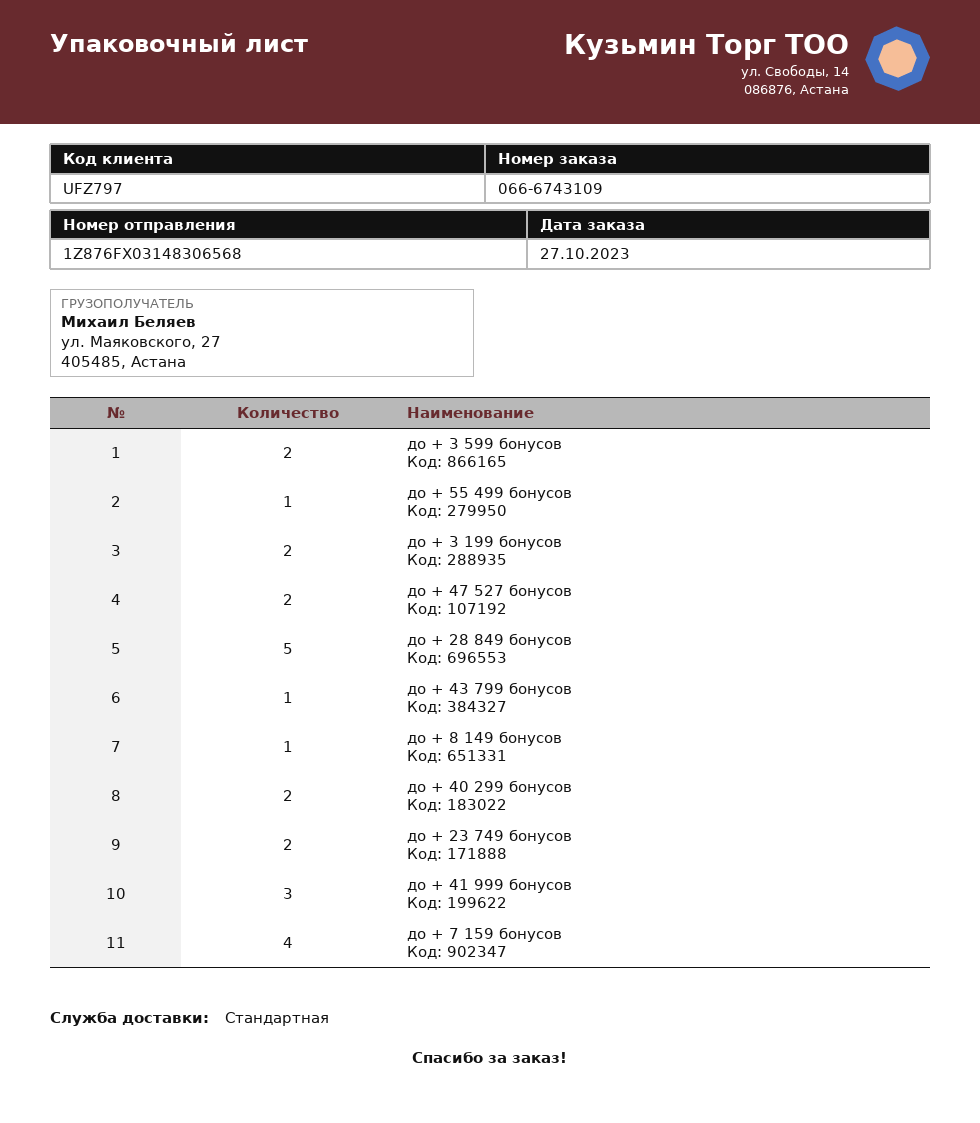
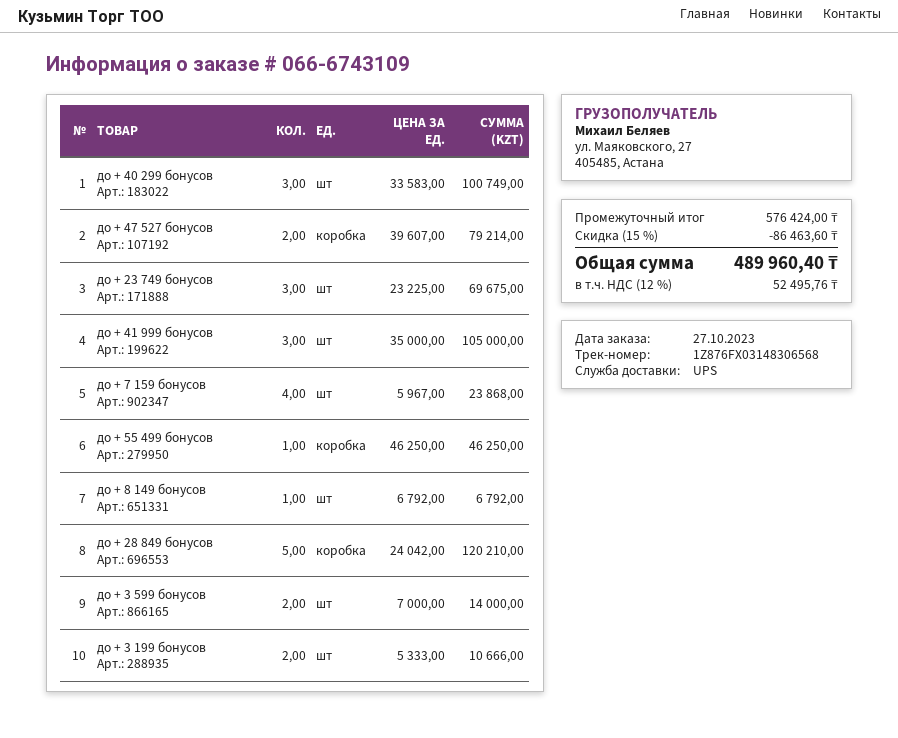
shipping method: standard -> UPS
до + 43 799 бонусов: 1 -> none
до + 40 299 бонусов: 2 -> 3
до + 23 749 бонусов: 2 -> 3

